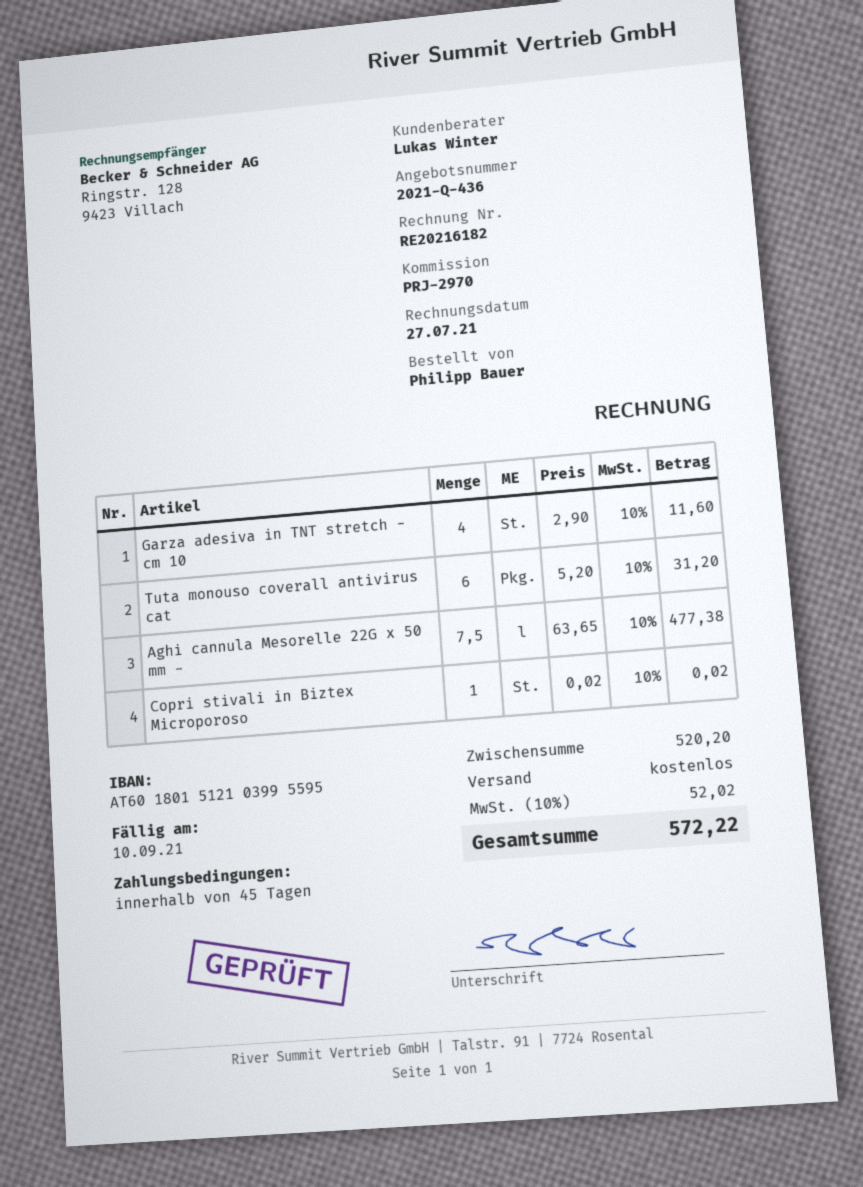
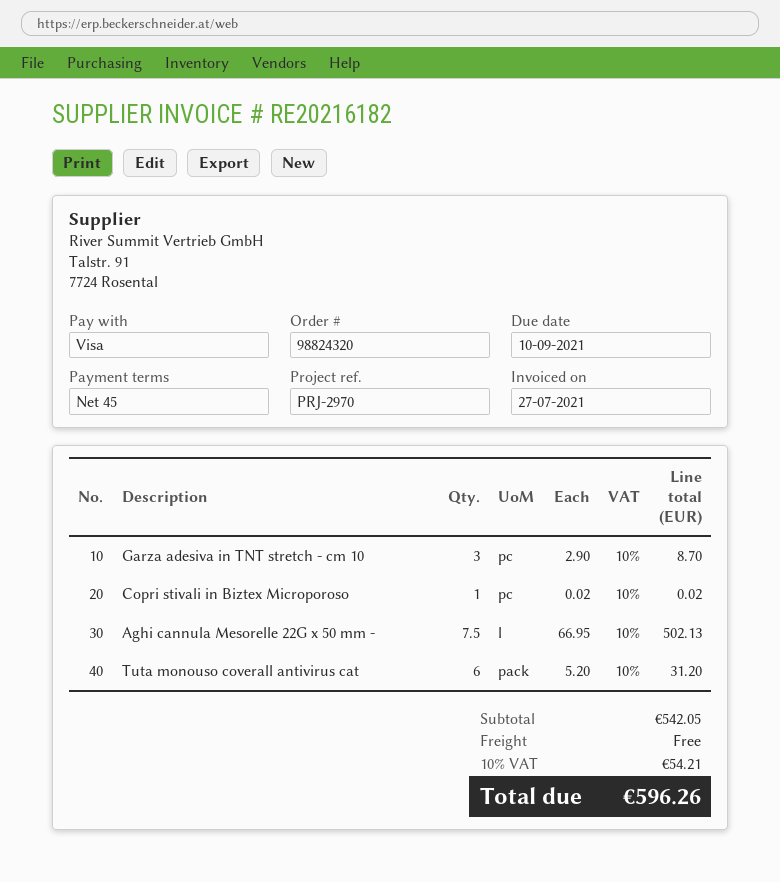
Garza adesiva in TNT stretch - cm 10: 4 x 2.90 = 11.60 -> 3 x 2.90 = 8.70
Aghi cannula Mesorelle 22G x 50 mm -: 7.5 x 63.65 = 477.38 -> 7.5 x 66.95 = 502.13
subtotal: 520.20 -> 542.05
tax: 10% = 52.02 -> 10% = 54.21
total: 572.22 -> 596.26

